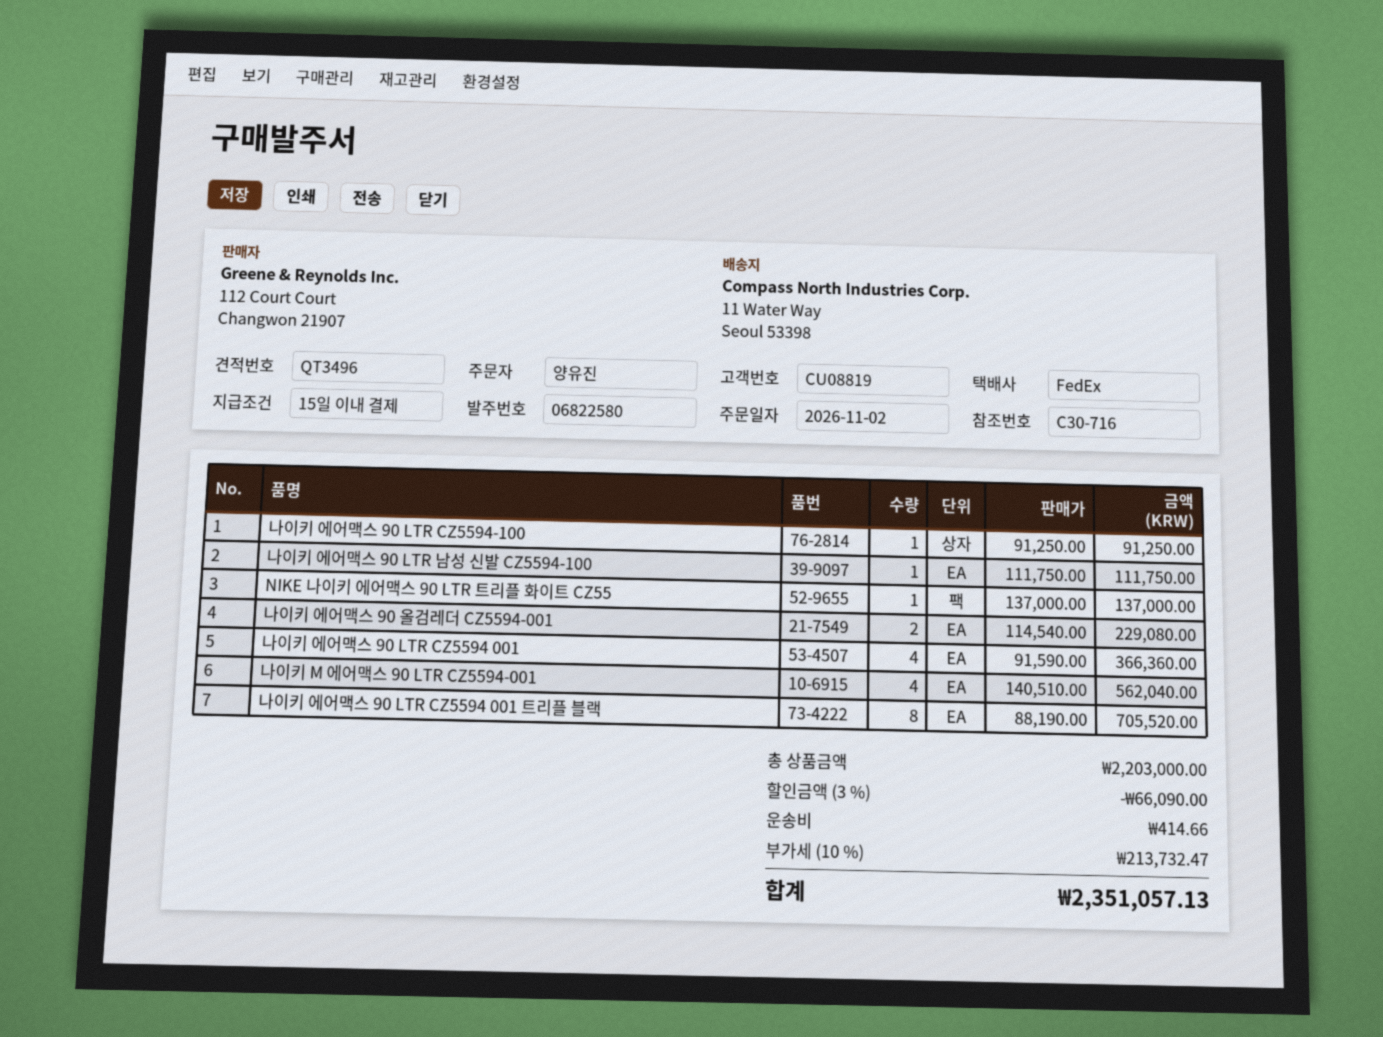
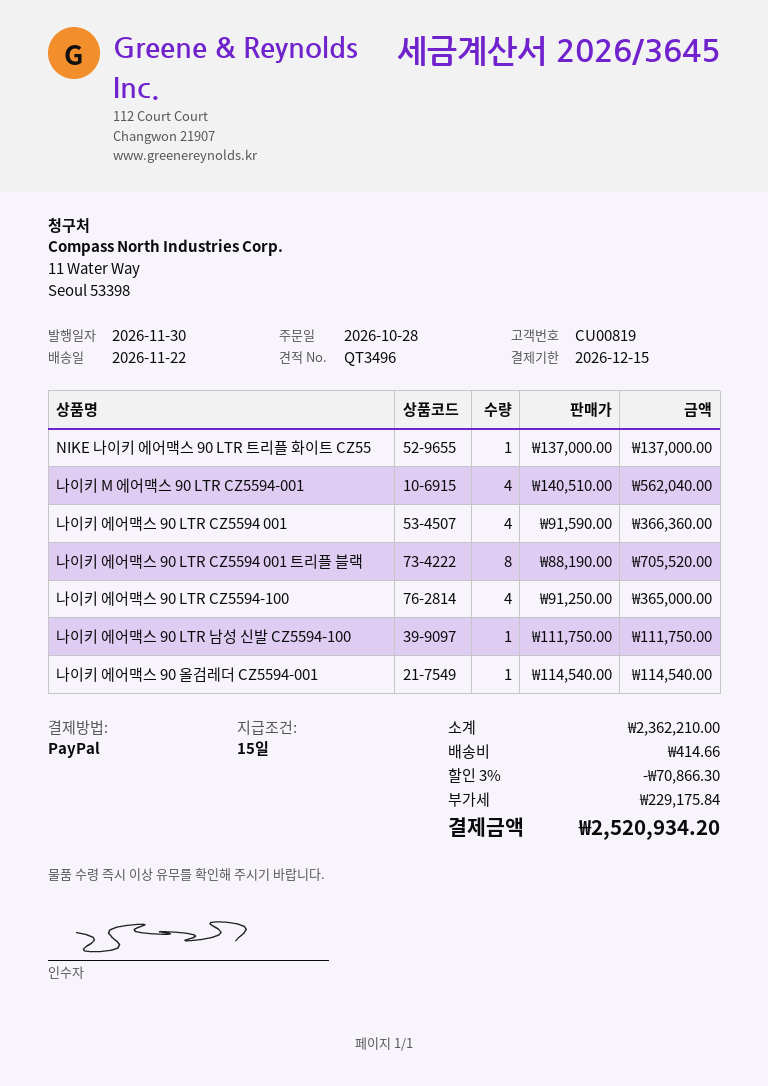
order date: 2026-11-02 -> 2026-10-28
customer number: CU08819 -> CU00819
나이키 에어맥스 90 LTR CZ5594-100: 1 x 91250.00 = 91250.00 -> 4 x 91250.00 = 365000.00
나이키 에어맥스 90 올검레더 CZ5594-001: 2 x 114540.00 = 229080.00 -> 1 x 114540.00 = 114540.00
subtotal: 2203000.00 -> 2362210.00
discount: 3% = 66090.00 -> 3% = 70866.30
tax: 213732.47 -> 229175.84
total: 2351057.13 -> 2520934.20

